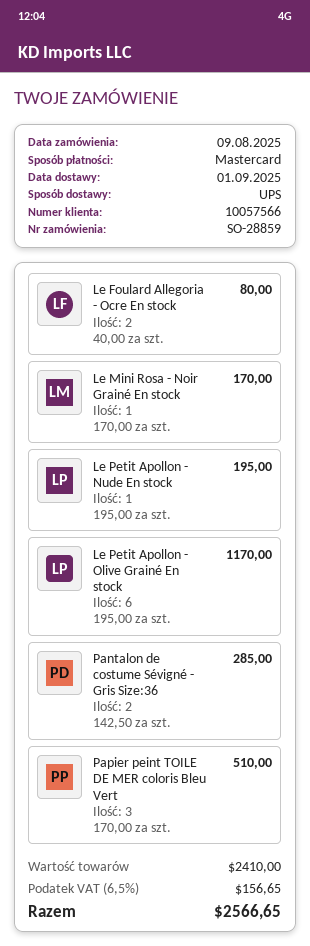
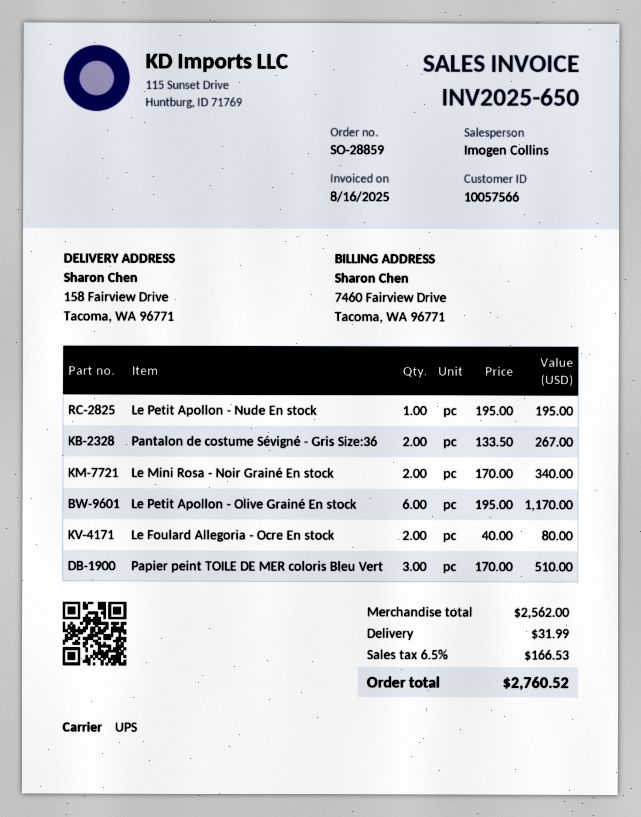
Le Mini Rosa - Noir Grainé En stock: 1 x 170.00 = 170.00 -> 2 x 170.00 = 340.00
Pantalon de costume Sévigné - Gris Size:36: 2 x 142.50 = 285.00 -> 2 x 133.50 = 267.00
subtotal: 2410.00 -> 2562.00
shipping: none -> 31.99
tax: 6.5% = 156.65 -> 6.5% = 166.53
total: 2566.65 -> 2760.52

